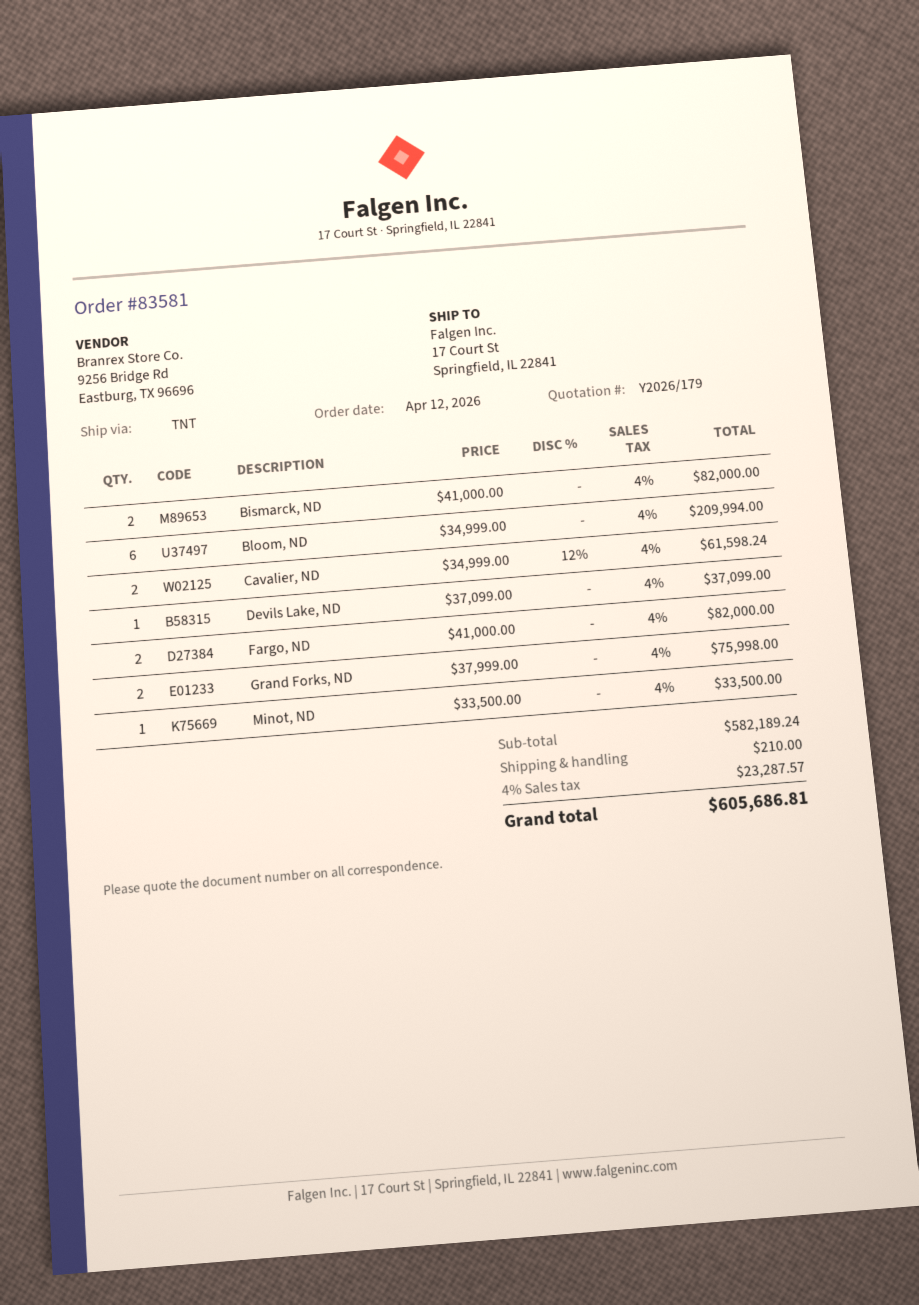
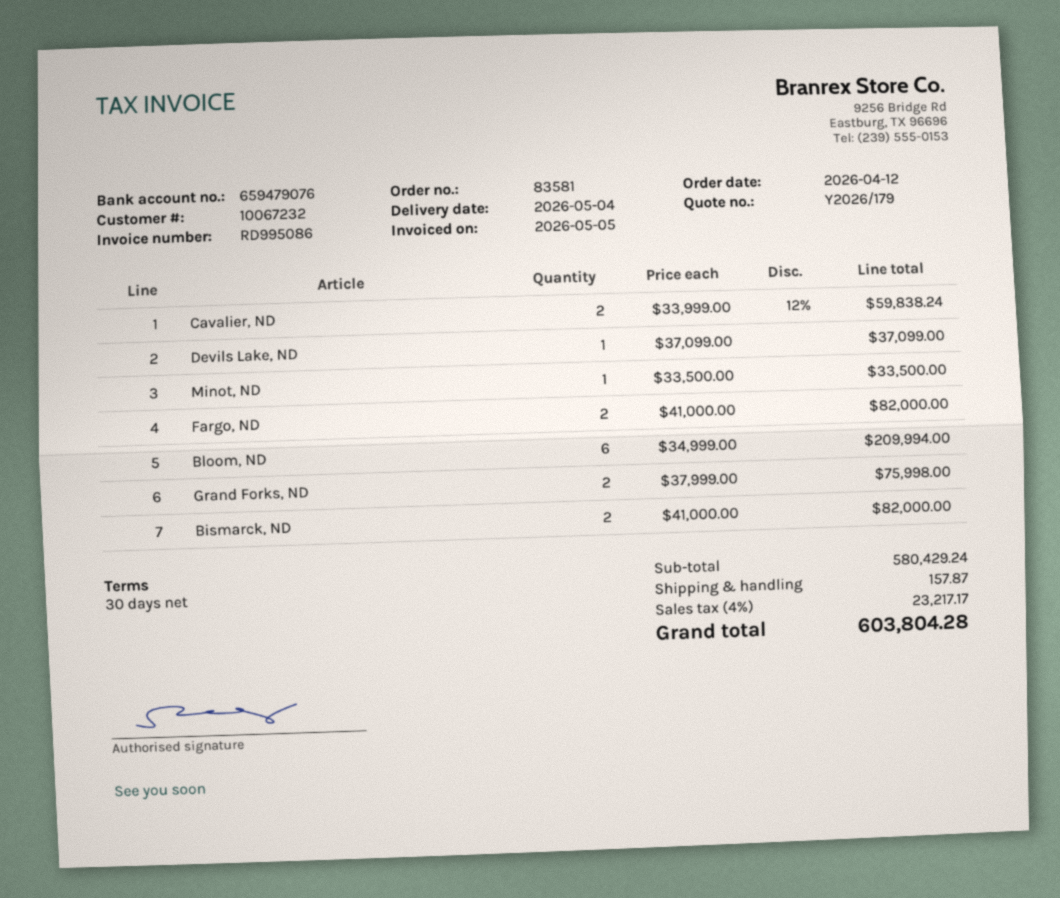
Cavalier, ND: 2 x 34999.00 - 12% = 61598.24 -> 2 x 33999.00 - 12% = 59838.24
subtotal: 582189.24 -> 580429.24
shipping: 210.00 -> 157.87
tax: 4% = 23287.57 -> 4% = 23217.17
total: 605686.81 -> 603804.28

